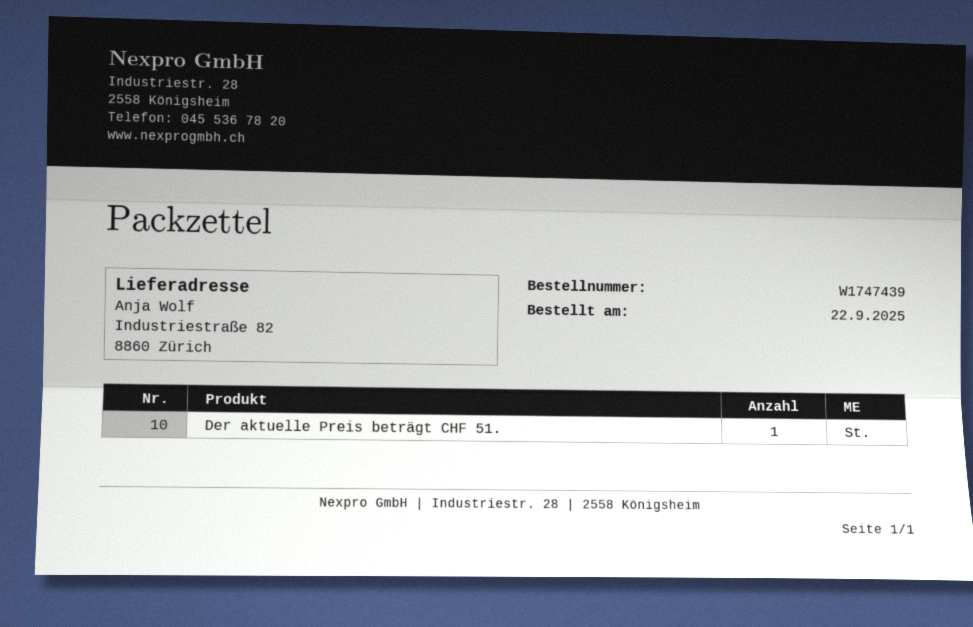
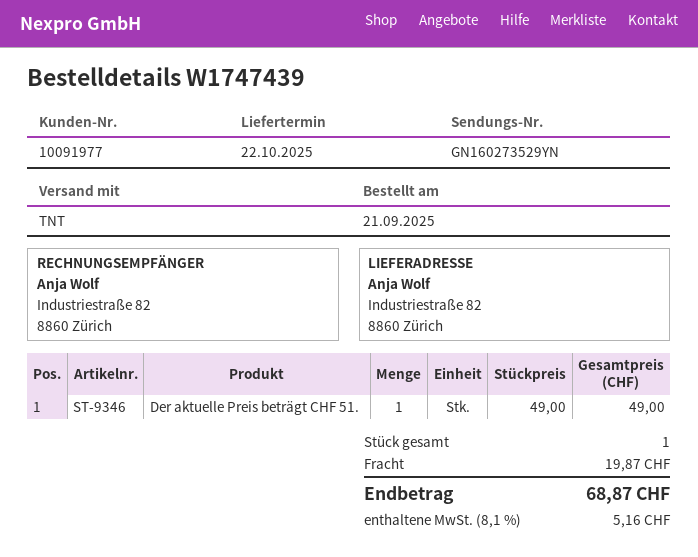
order date: 2025-09-22 -> 2025-09-21

